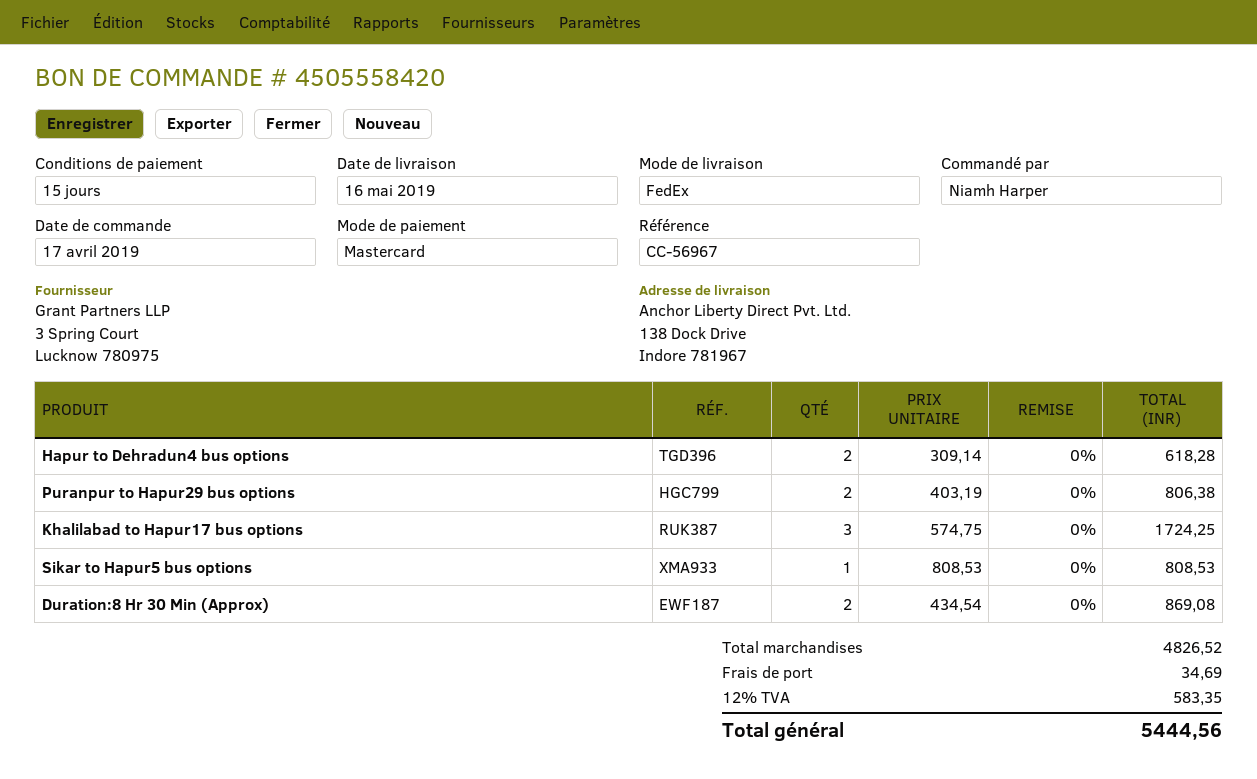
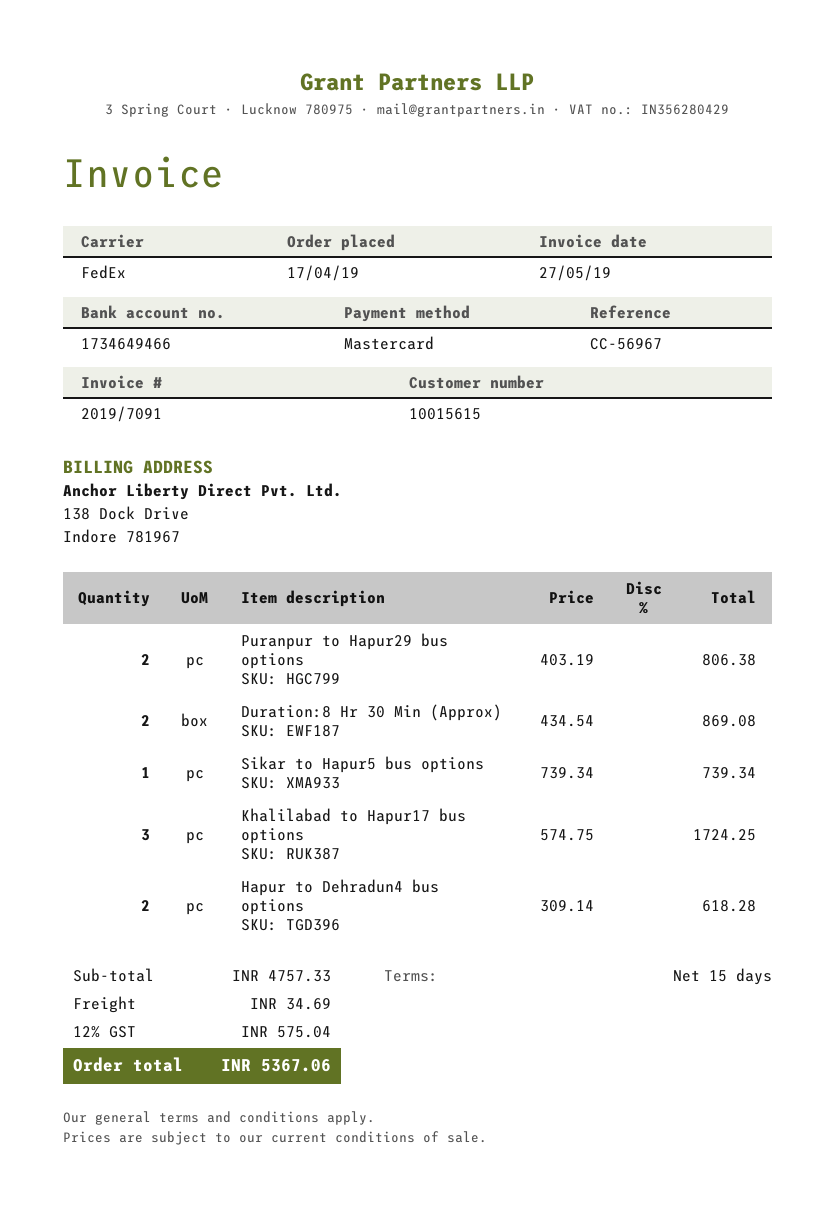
Sikar to Hapur5 bus options: 1 x 808.53 = 808.53 -> 1 x 739.34 = 739.34
subtotal: 4826.52 -> 4757.33
tax: 12% = 583.35 -> 12% = 575.04
total: 5444.56 -> 5367.06

